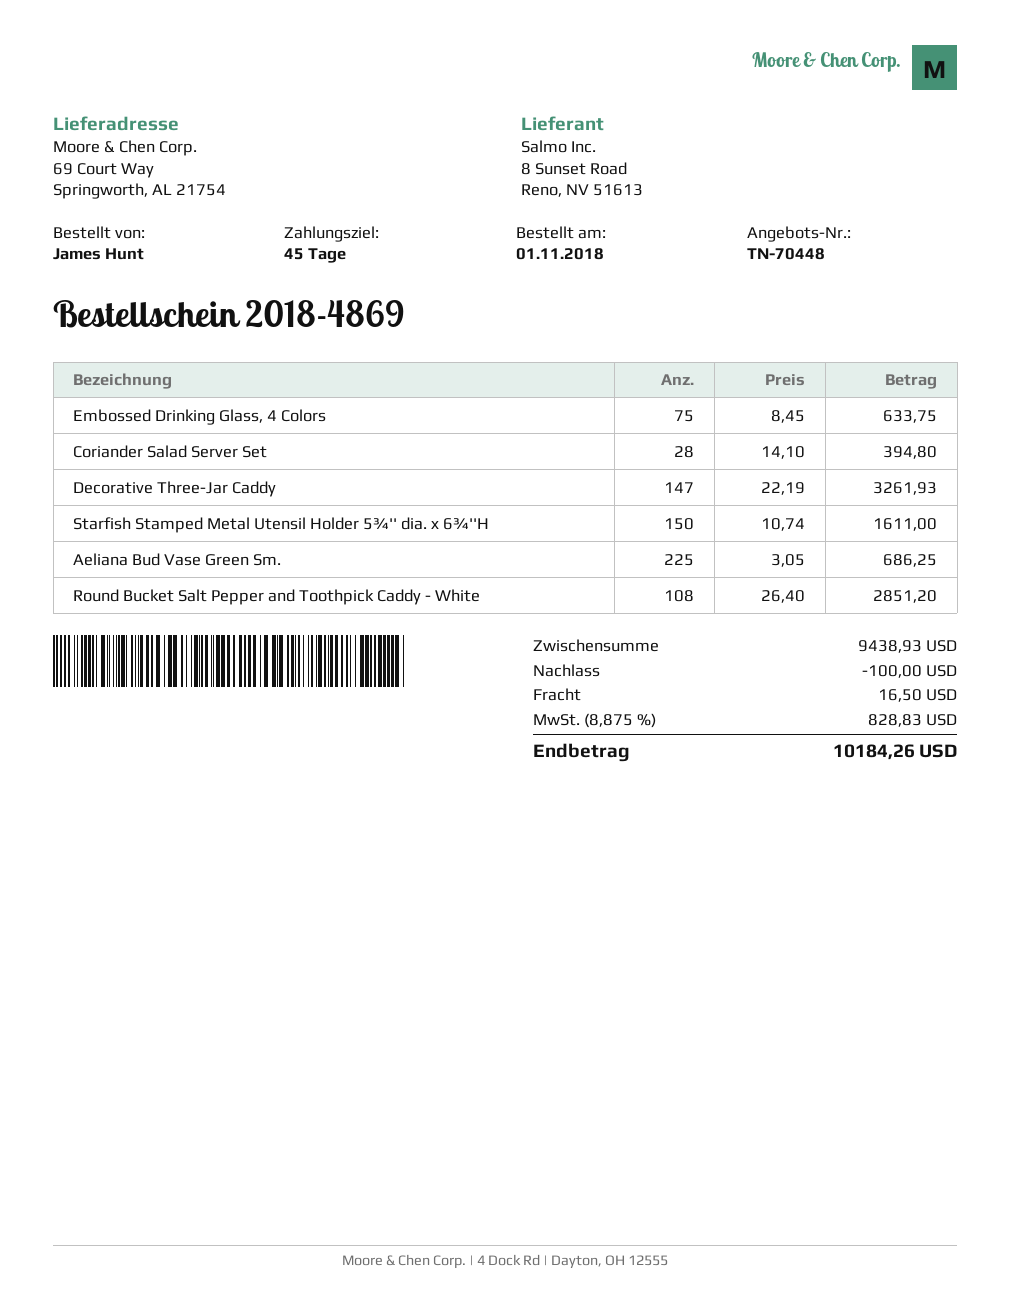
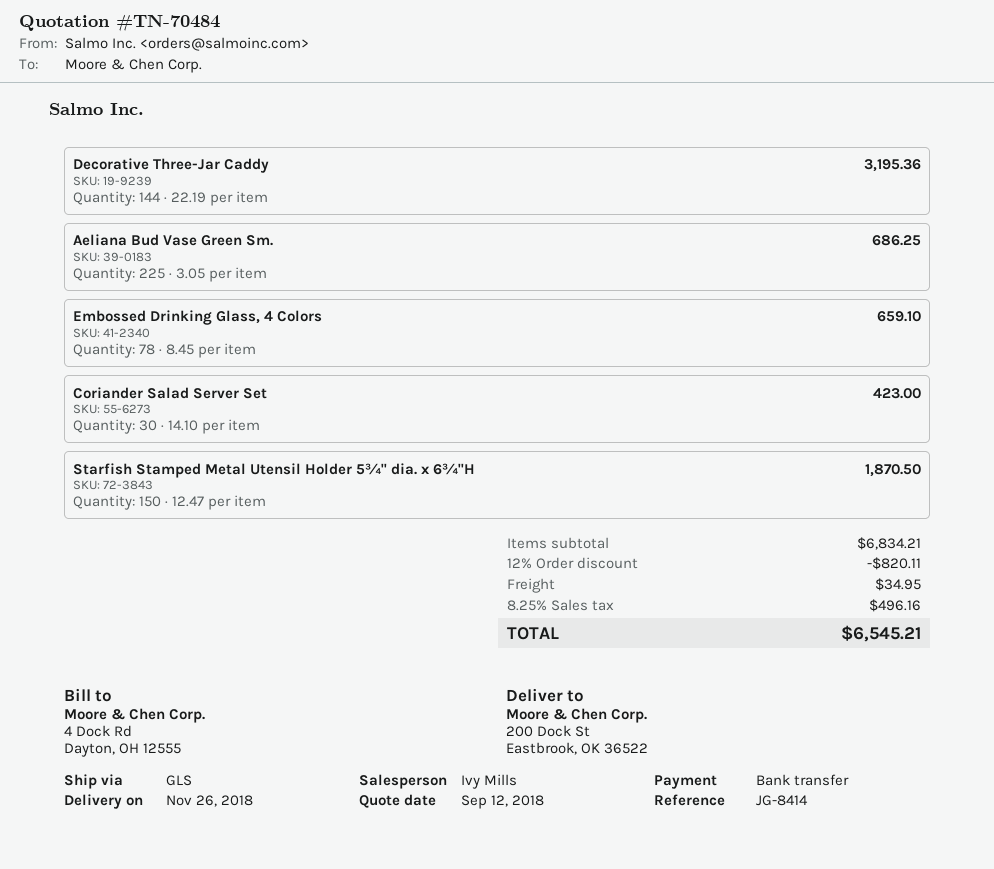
quote number: TN-70448 -> TN-70484
ship to: 69 Court Way, Springworth, AL 21754 -> 200 Dock St, Eastbrook, OK 36522
Embossed Drinking Glass, 4 Colors: 75 x 8.45 = 633.75 -> 78 x 8.45 = 659.10
Coriander Salad Server Set: 28 x 14.10 = 394.80 -> 30 x 14.10 = 423.00
Decorative Three-Jar Caddy: 147 x 22.19 = 3261.93 -> 144 x 22.19 = 3195.36
Starfish Stamped Metal Utensil Holder 5¾'' dia. x 6¾''H: 150 x 10.74 = 1611.00 -> 150 x 12.47 = 1870.50
Round Bucket Salt Pepper and Toothpick Caddy - White: 108 x 26.40 = 2851.20 -> none
subtotal: 9438.93 -> 6834.21
discount: 100.00 -> 820.11
shipping: 16.50 -> 34.95
tax: 8.875% = 828.83 -> 8.25% = 496.16
total: 10184.26 -> 6545.21

